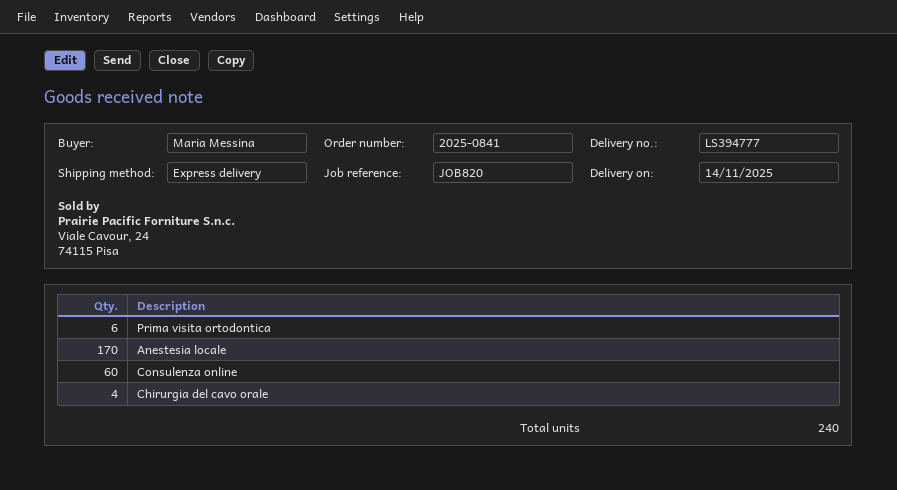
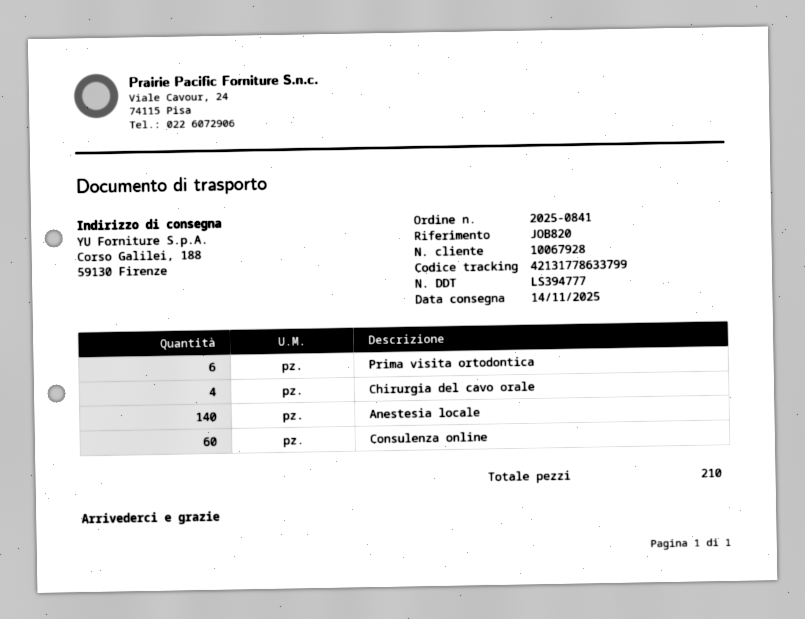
Anestesia locale: 170 -> 140
total quantity: 240 -> 210

